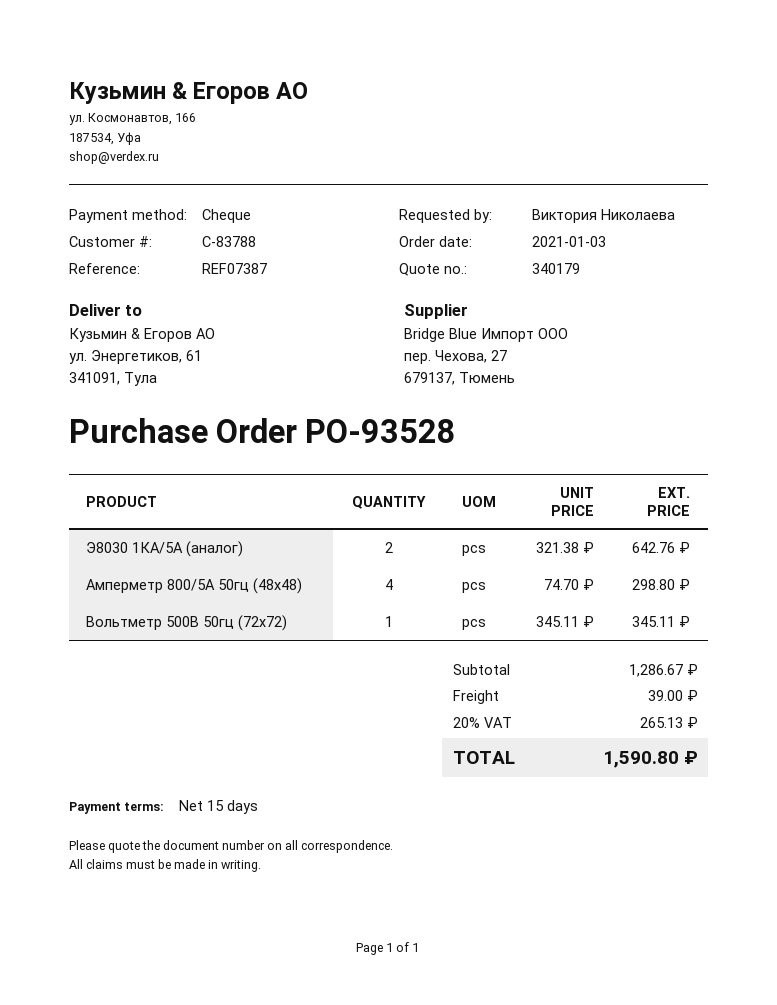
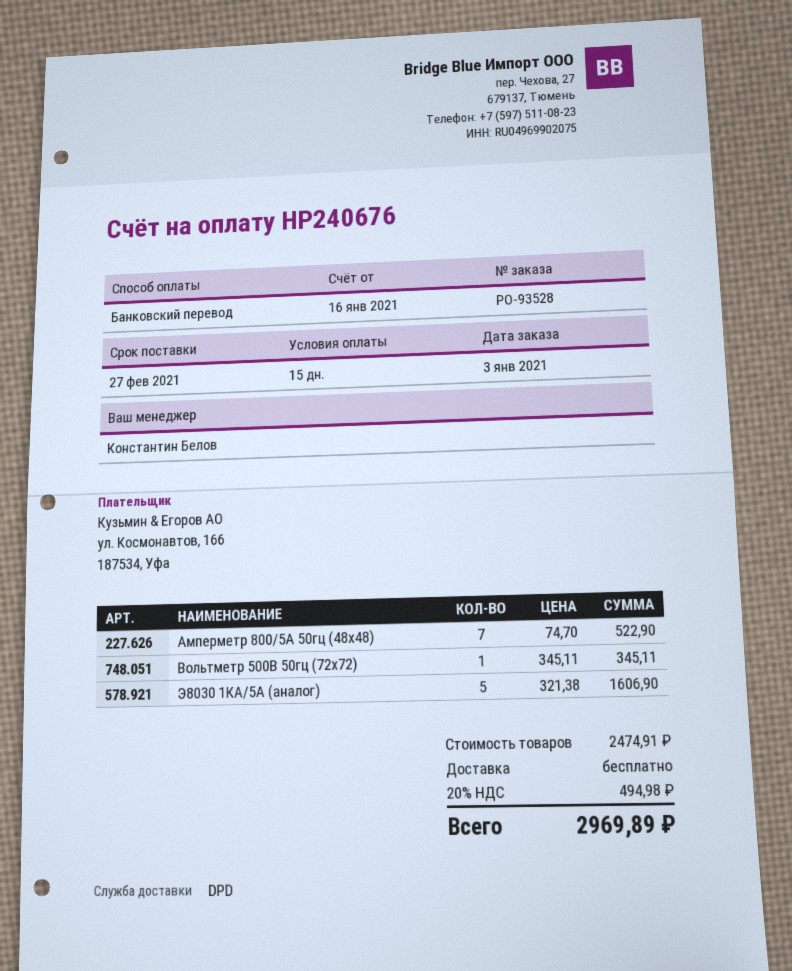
payment method: cheque -> bank transfer
Э8030 1КА/5A (аналог): 2 x 321.38 = 642.76 -> 5 x 321.38 = 1606.90
Амперметр 800/5А 50гц (48х48): 4 x 74.70 = 298.80 -> 7 x 74.70 = 522.90
subtotal: 1286.67 -> 2474.91
shipping: 39.00 -> 0.00
tax: 20% = 265.13 -> 20% = 494.98
total: 1590.80 -> 2969.89

